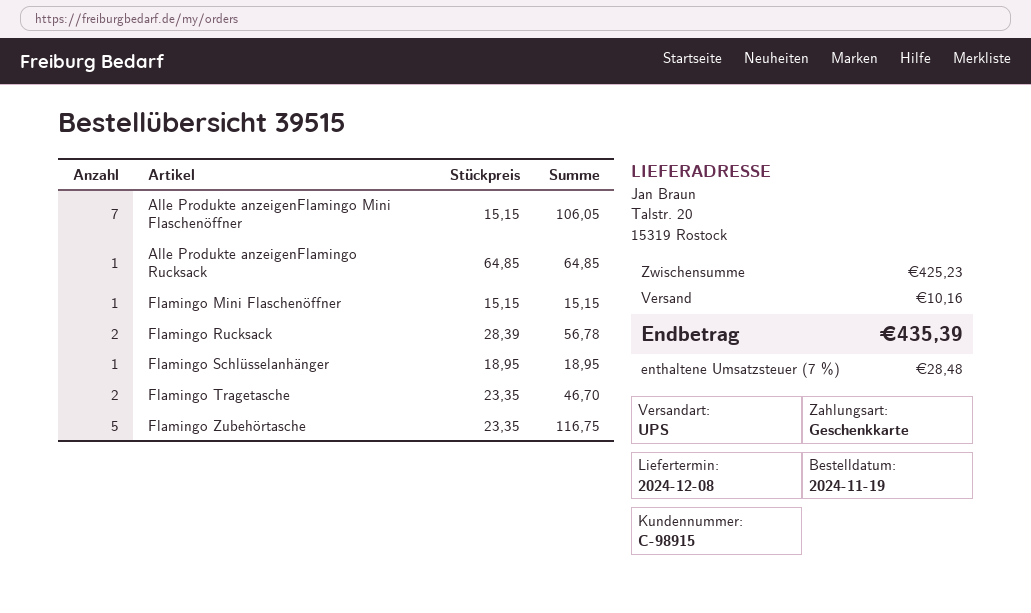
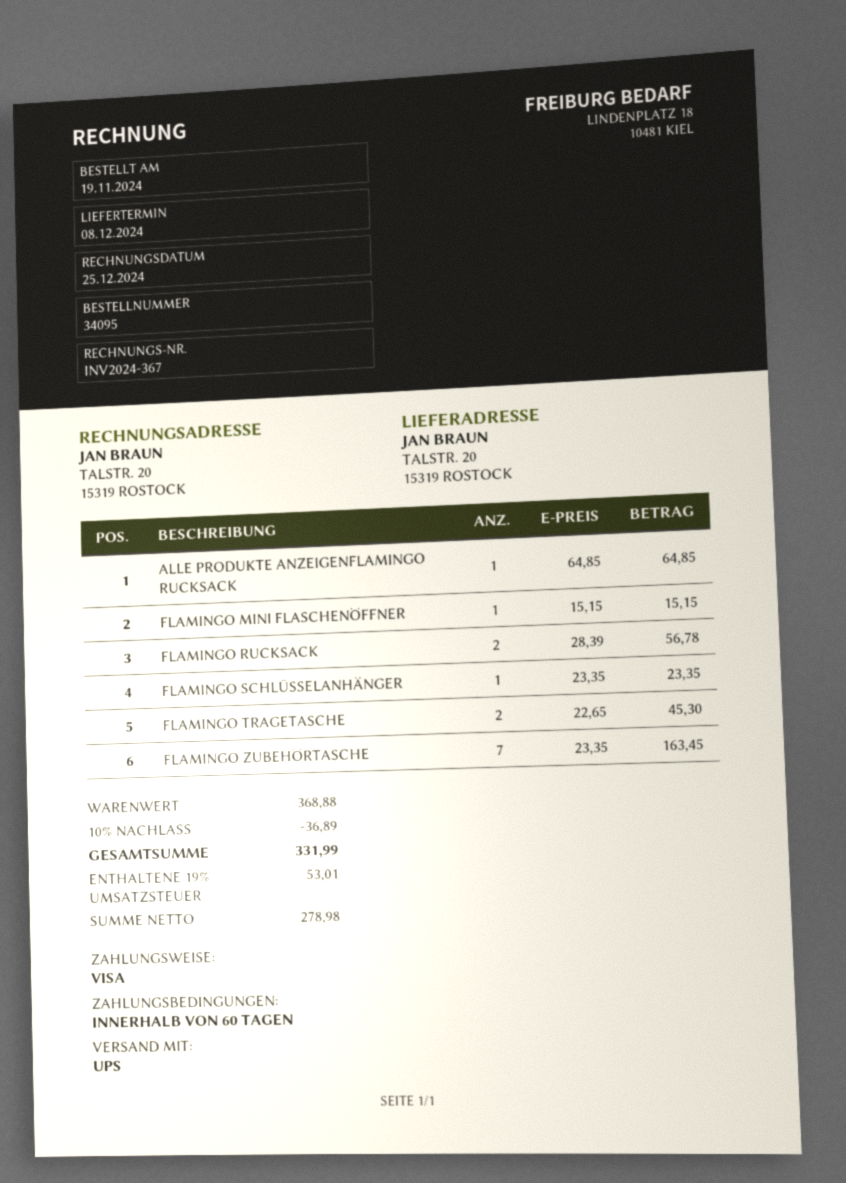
order number: 39515 -> 34095
payment method: gift card -> Visa
Alle Produkte anzeigenFlamingo Mini Flaschenöffner: 7 x 15.15 = 106.05 -> none
Flamingo Schlüsselanhänger: 1 x 18.95 = 18.95 -> 1 x 23.35 = 23.35
Flamingo Tragetasche: 2 x 23.35 = 46.70 -> 2 x 22.65 = 45.30
Flamingo Zubehörtasche: 5 x 23.35 = 116.75 -> 7 x 23.35 = 163.45
subtotal: 425.23 -> 368.88
discount: none -> 10% = 36.89
shipping: 10.16 -> none
tax: 7% = 28.48 -> 19% = 53.01
total: 435.39 -> 331.99

